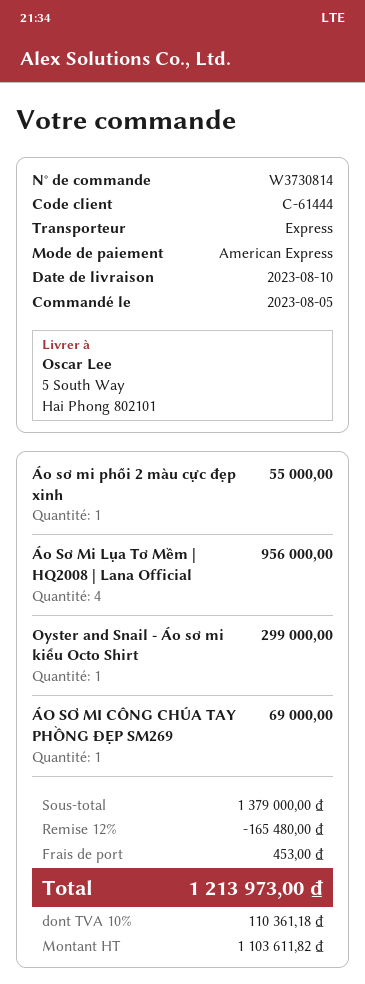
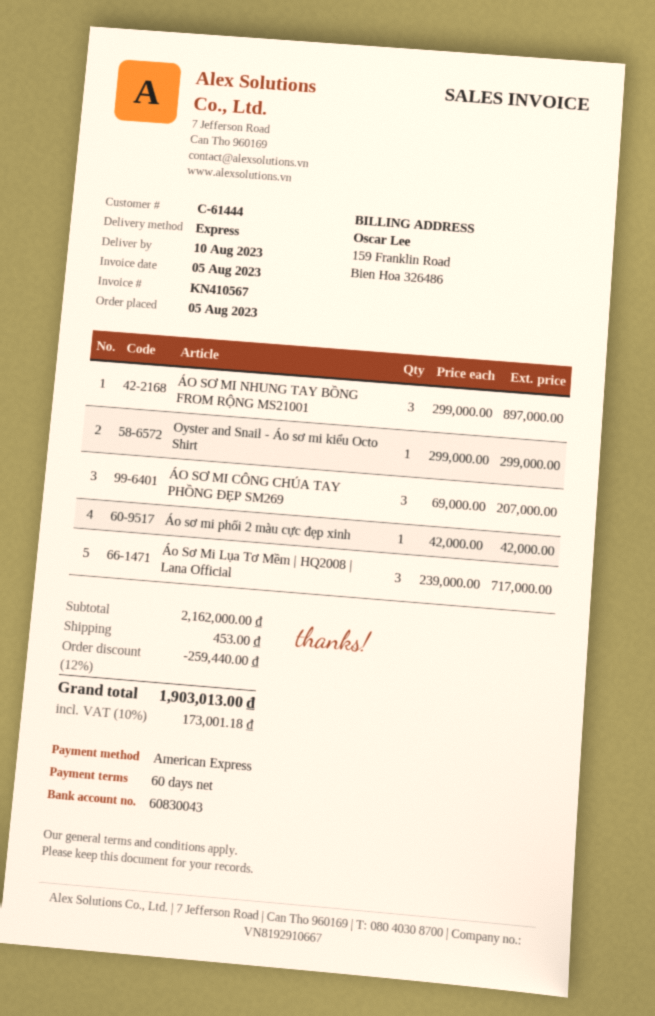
Áo sơ mi phối 2 màu cực đẹp xinh: 1 for 55000.00 -> 1 for 42000.00
Áo Sơ Mi Lụa Tơ Mềm | HQ2008 | Lana Official: 4 for 956000.00 -> 3 for 717000.00
ÁO SƠ MI CÔNG CHÚA TAY PHỒNG ĐẸP SM269: 1 for 69000.00 -> 3 for 207000.00
ÁO SƠ MI NHUNG TAY BỒNG FROM RỘNG MS21001: none -> 3 for 897000.00
subtotal: 1379000.00 -> 2162000.00
discount: 12% = 165480.00 -> 12% = 259440.00
tax: 10% = 110361.18 -> 10% = 173001.18
total: 1213973.00 -> 1903013.00

